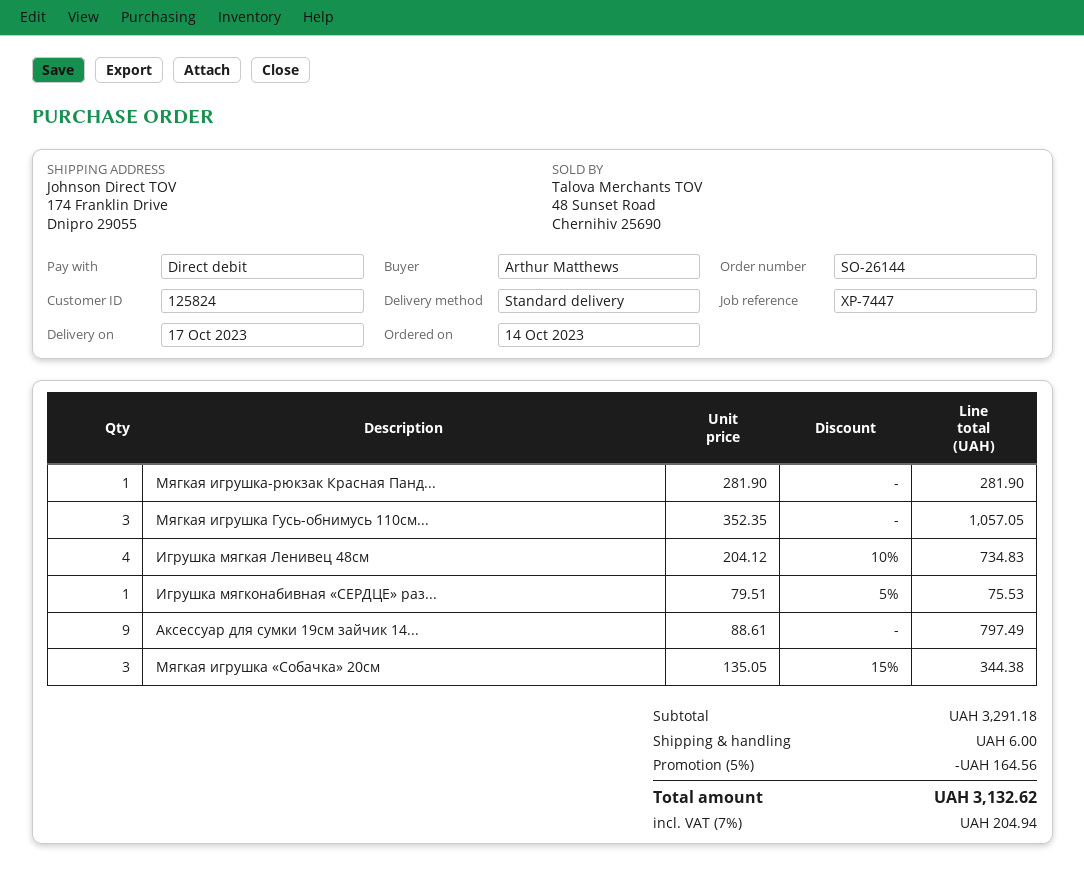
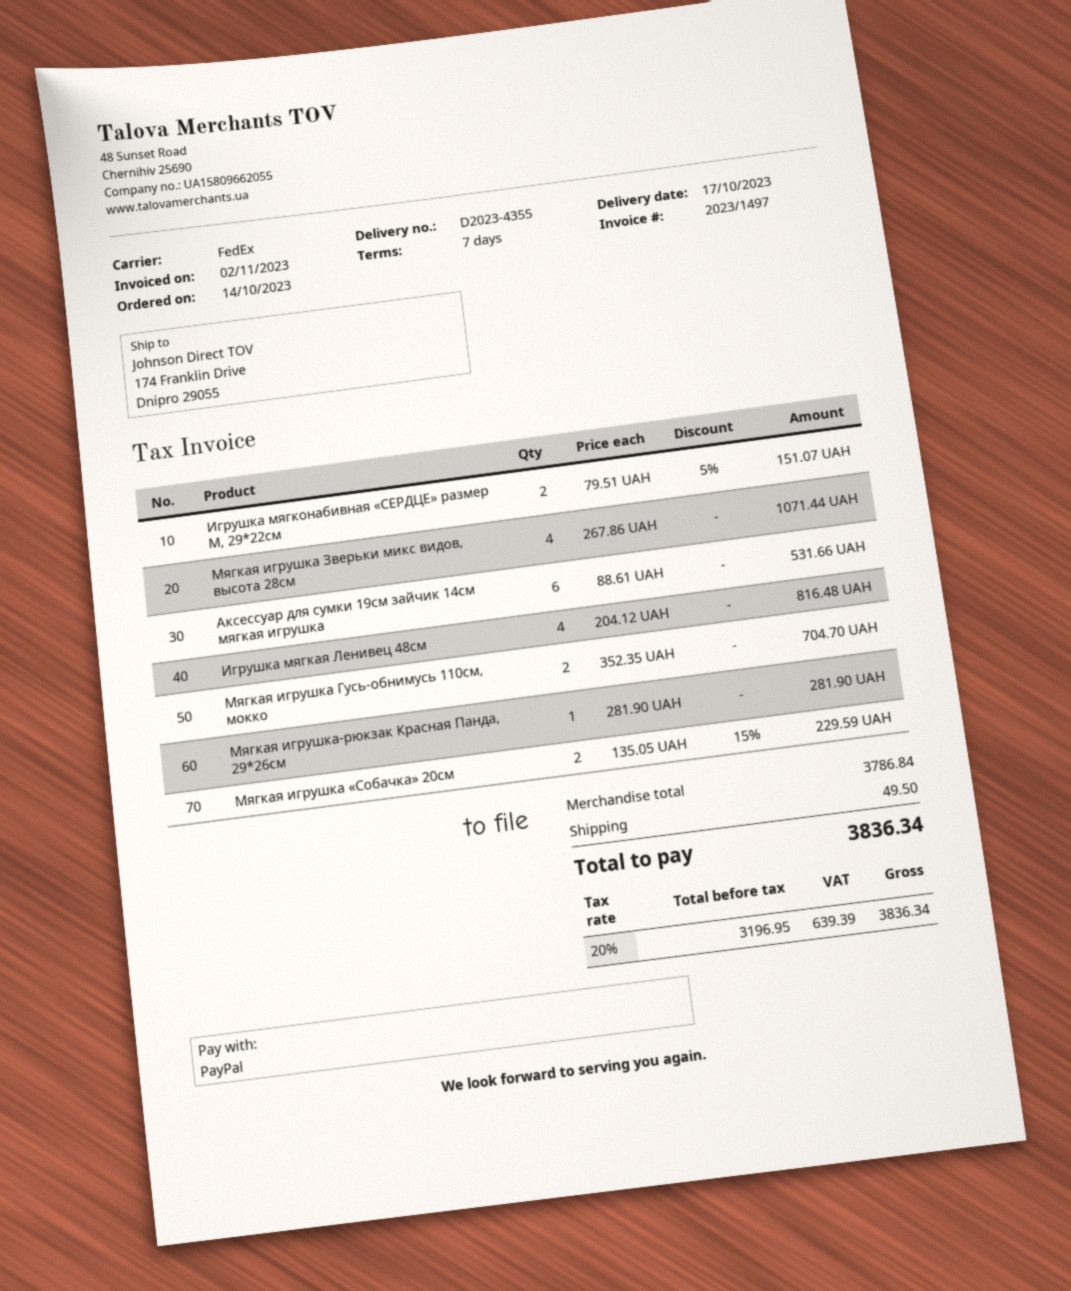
payment method: direct debit -> PayPal
shipping method: standard -> FedEx
Мягкая игрушка Гусь-обнимусь 110см...: 3 x 352.35 = 1057.05 -> 2 x 352.35 = 704.70
Игрушка мягкая Ленивец 48см: 4 x 204.12 - 10% = 734.83 -> 4 x 204.12 = 816.48
Игрушка мягконабивная «СЕРДЦЕ» раз...: 1 x 79.51 - 5% = 75.53 -> 2 x 79.51 - 5% = 151.07
Аксессуар для сумки 19см зайчик 14...: 9 x 88.61 = 797.49 -> 6 x 88.61 = 531.66
Мягкая игрушка «Собачка» 20см: 3 x 135.05 - 15% = 344.38 -> 2 x 135.05 - 15% = 229.59
Мягкая игрушка Зверьки микс видов, высота 28см: none -> 4 x 267.86 = 1071.44
subtotal: 3291.18 -> 3786.84
discount: 5% = 164.56 -> none
shipping: 6.00 -> 49.50
tax: 7% = 204.94 -> 20% = 639.39
total: 3132.62 -> 3836.34

